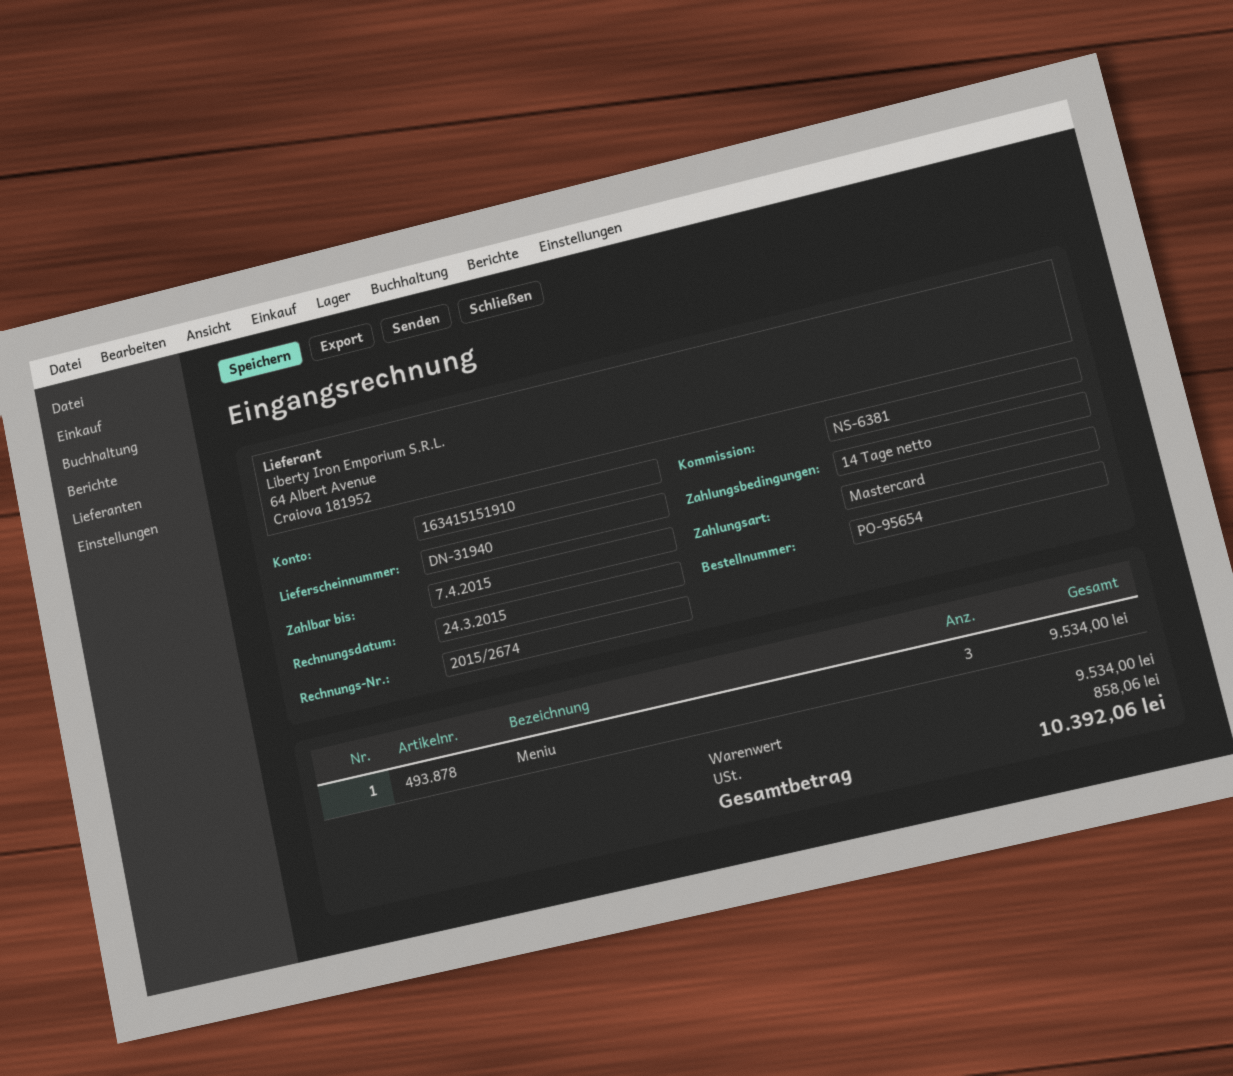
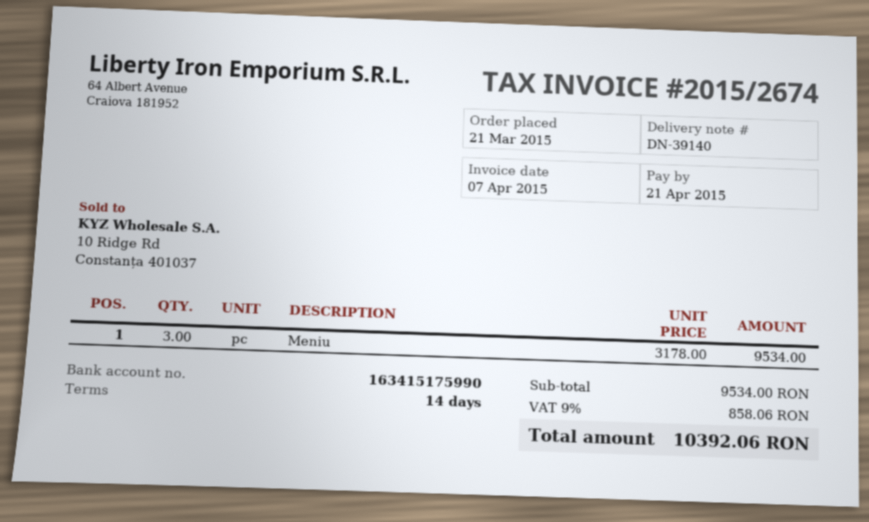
delivery note number: DN-31940 -> DN-39140
invoice date: 2015-03-24 -> 2015-04-07
due date: 2015-04-07 -> 2015-04-21
bank account: 163415151910 -> 163415175990

